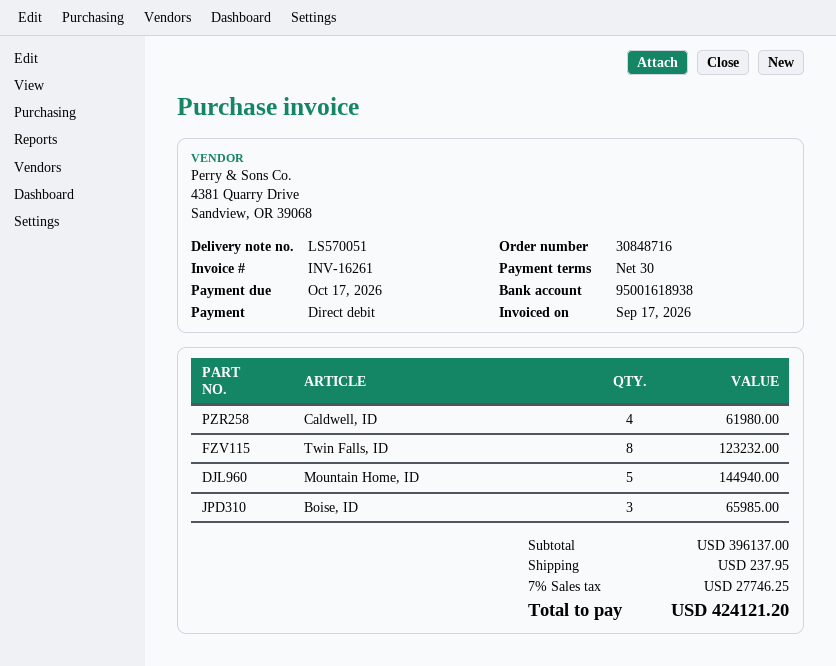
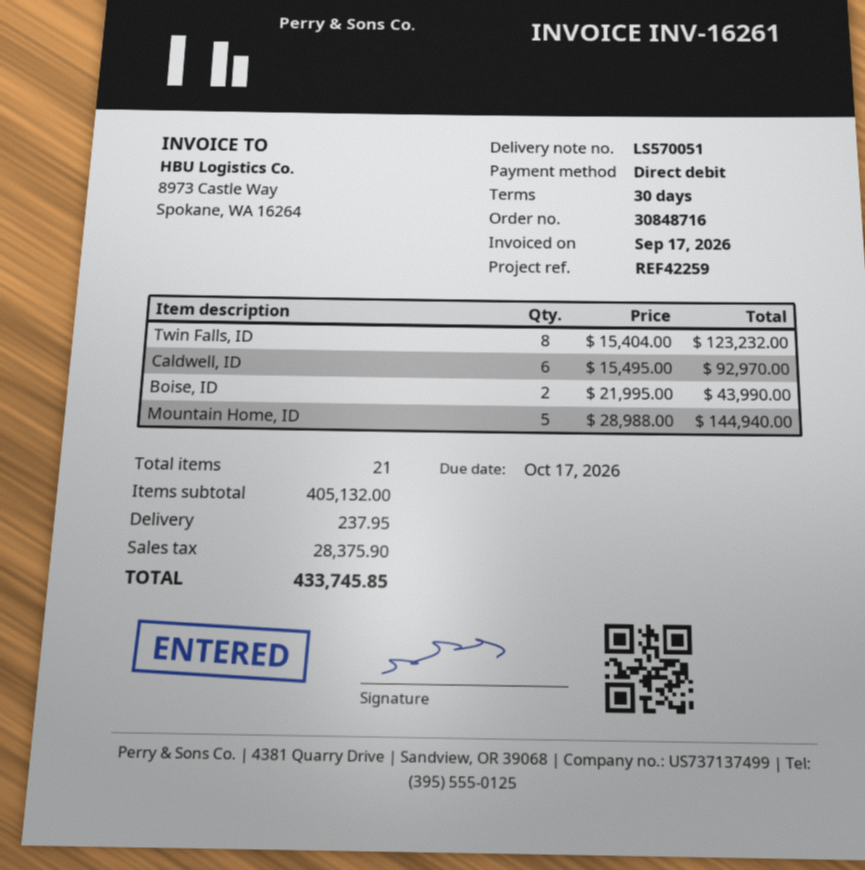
Caldwell, ID: 4 for 61980.00 -> 6 for 92970.00
Boise, ID: 3 for 65985.00 -> 2 for 43990.00
subtotal: 396137.00 -> 405132.00
tax: 27746.25 -> 28375.90
total: 424121.20 -> 433745.85

